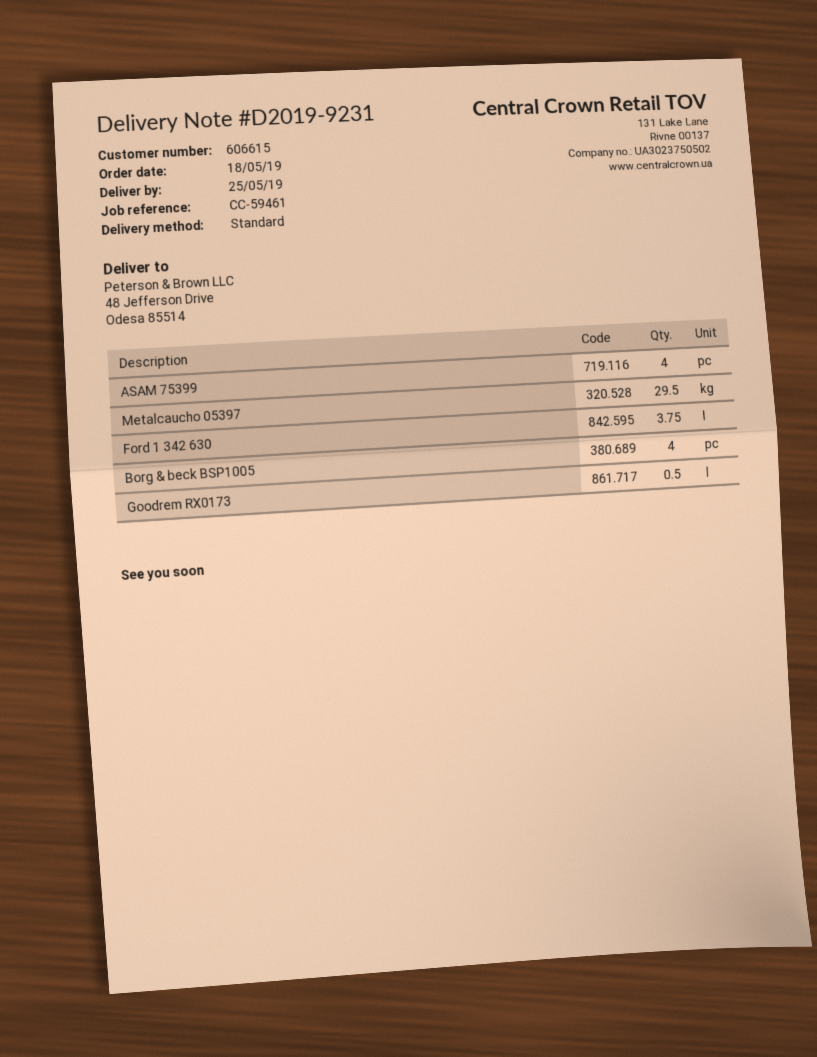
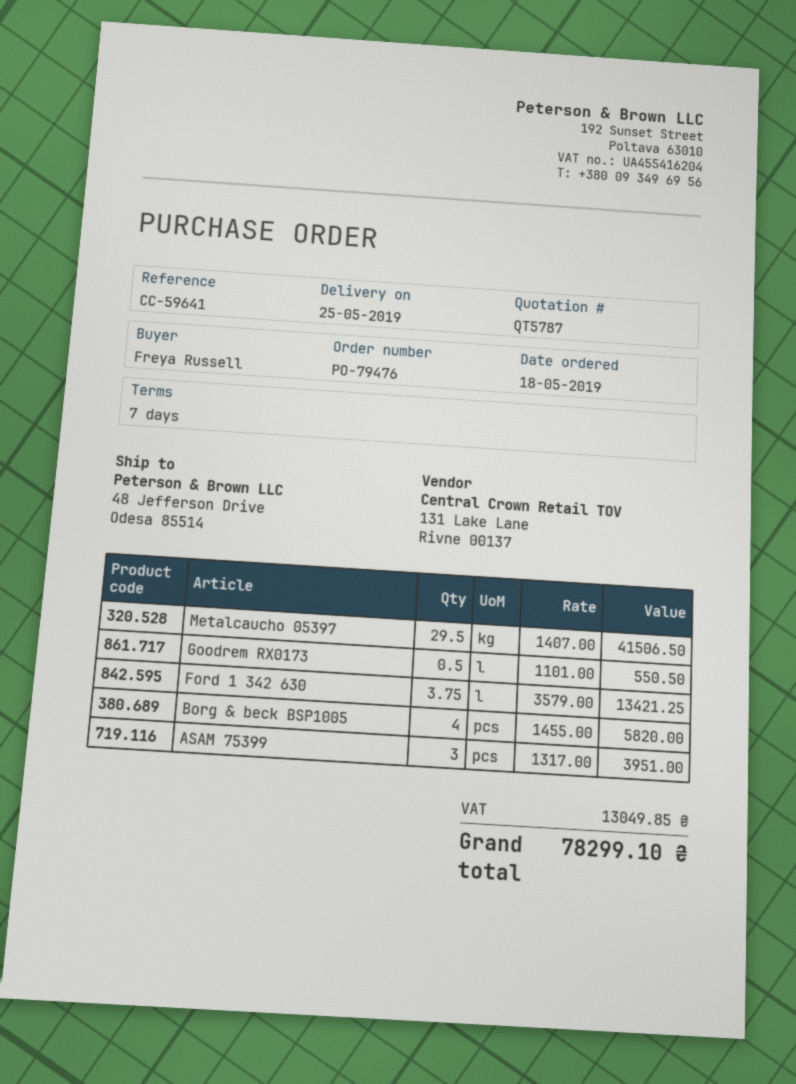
reference: CC-59461 -> CC-59641
ASAM 75399: 4 -> 3

